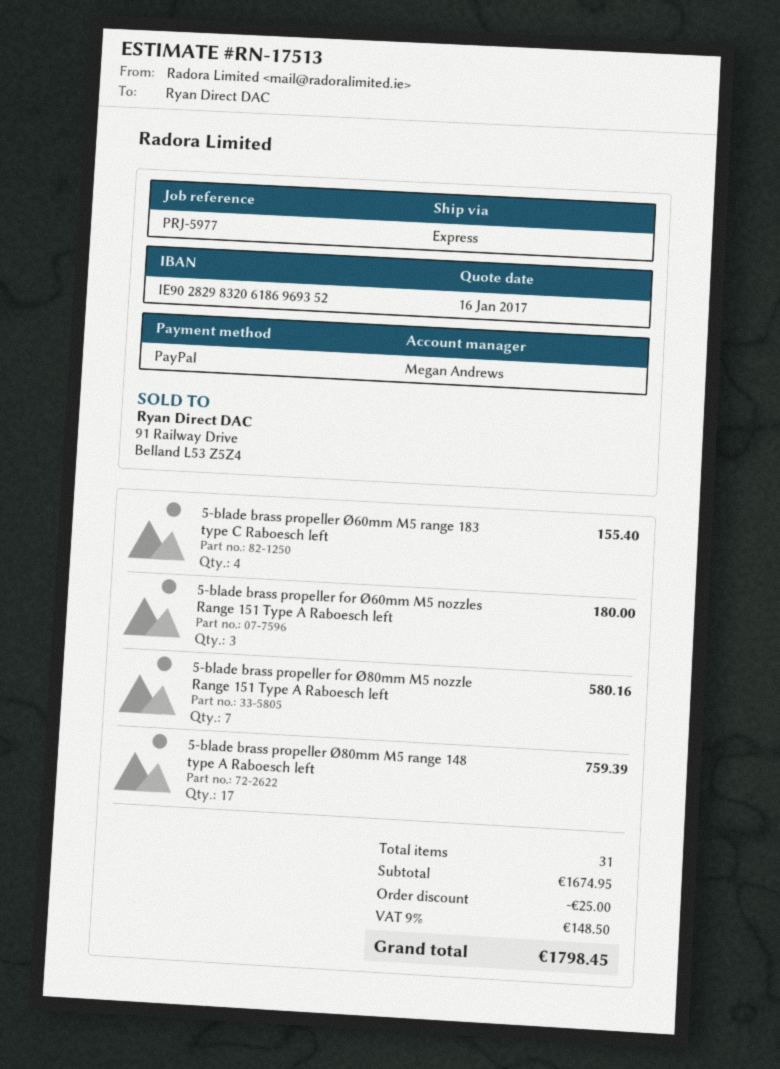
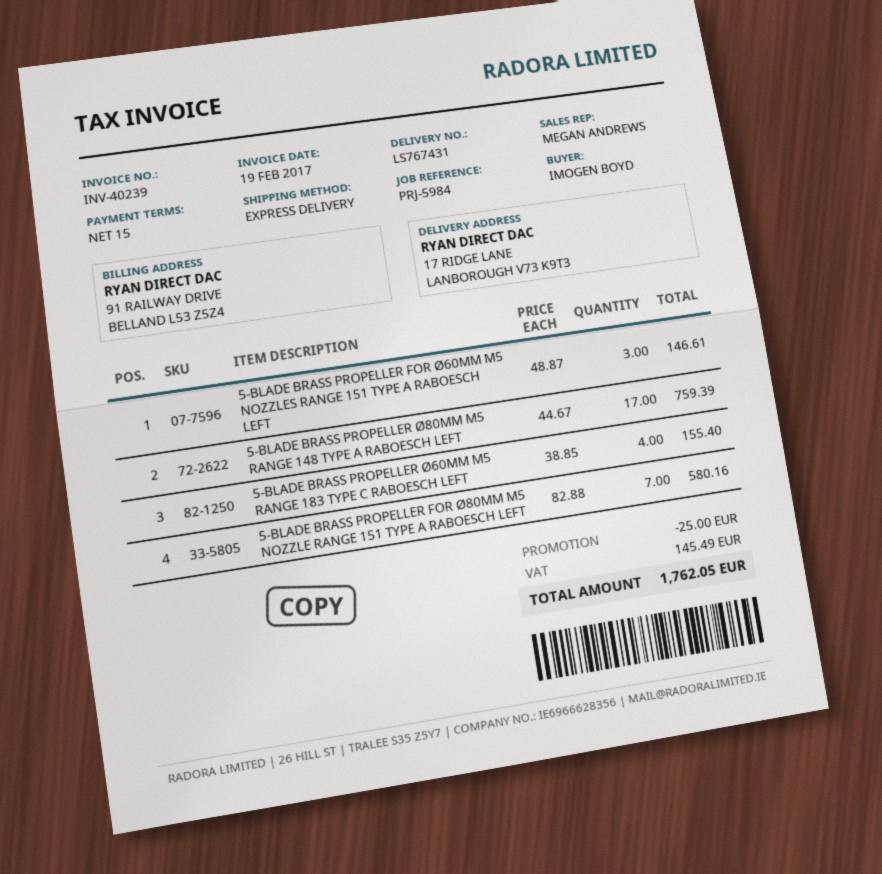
reference: PRJ-5977 -> PRJ-5984
5-blade brass propeller for Ø60mm M5 nozzles Range 151 Type A Raboesch left: 3 for 180.00 -> 3 for 146.61
tax: 148.50 -> 145.49
total: 1798.45 -> 1762.05

